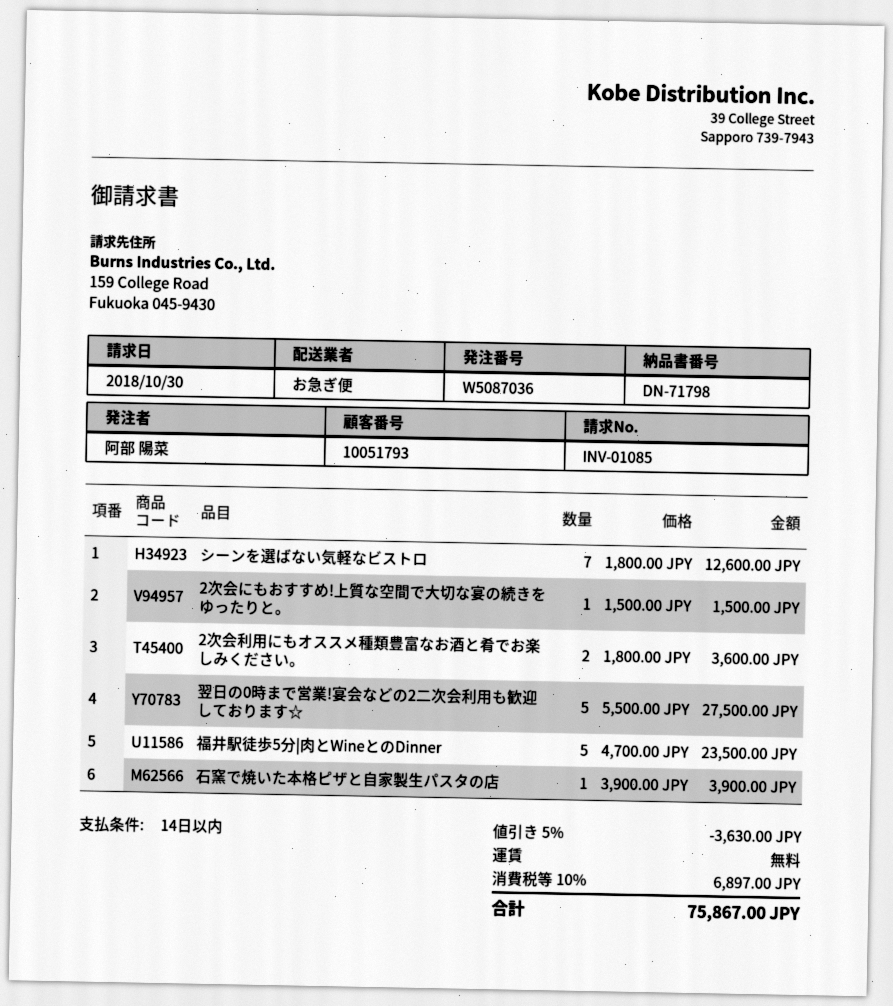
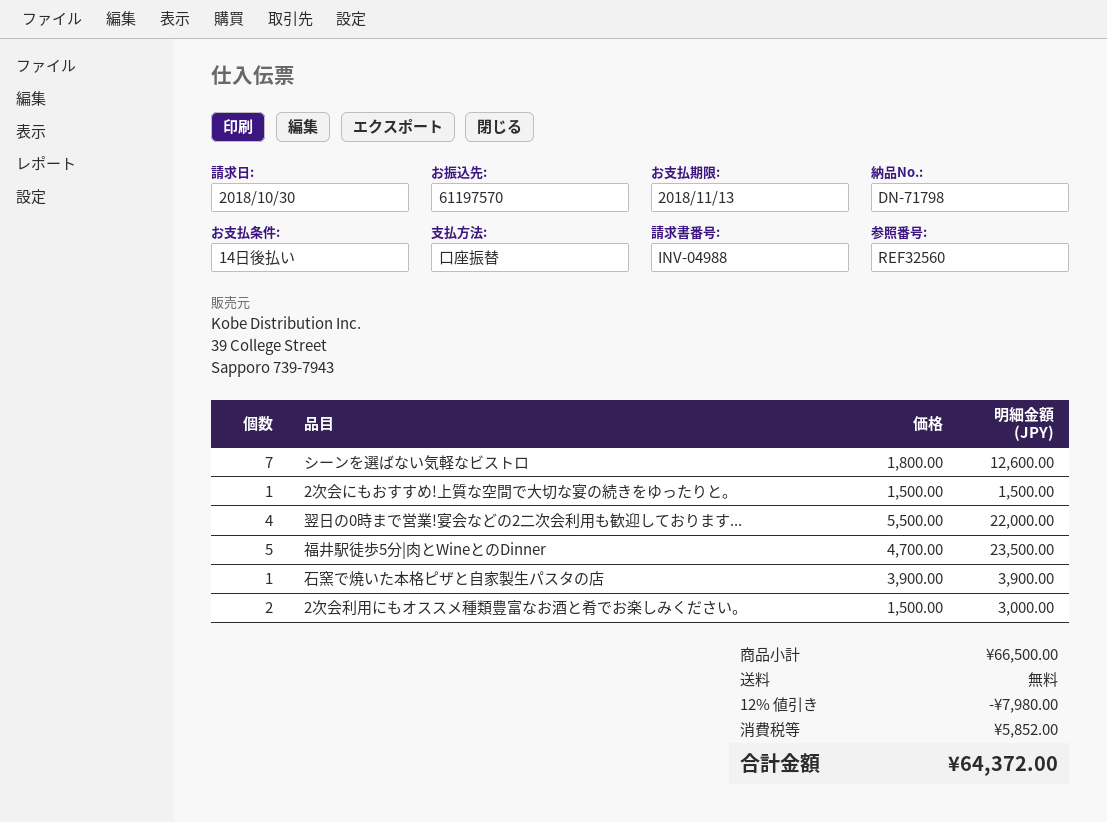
invoice number: INV-01085 -> INV-04988
2次会利用にもオススメ種類豊富なお酒と肴でお楽しみください。: 2 x 1800.00 = 3600.00 -> 2 x 1500.00 = 3000.00
翌日の0時まで営業!宴会などの2二次会利用も歓迎しております☆: 5 x 5500.00 = 27500.00 -> 4 x 5500.00 = 22000.00
discount: 5% = 3630.00 -> 12% = 7980.00
tax: 6897.00 -> 5852.00
total: 75867.00 -> 64372.00

